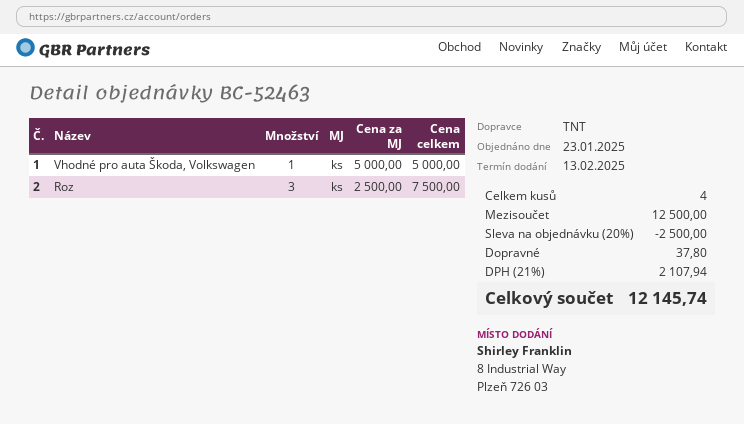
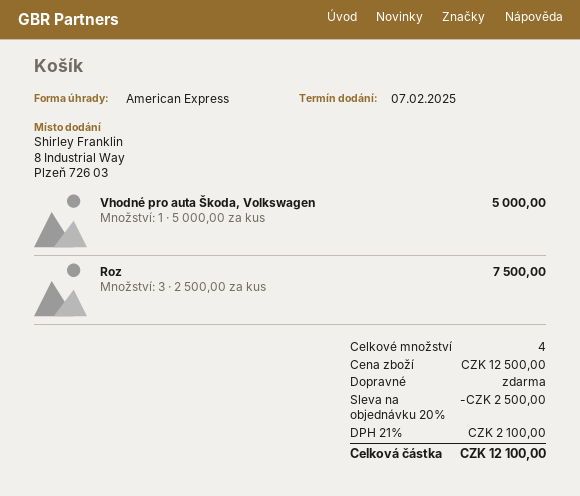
delivery date: 2025-02-13 -> 2025-02-07
shipping: 37.80 -> 0.00
tax: 21% = 2107.94 -> 21% = 2100.00
total: 12145.74 -> 12100.00

